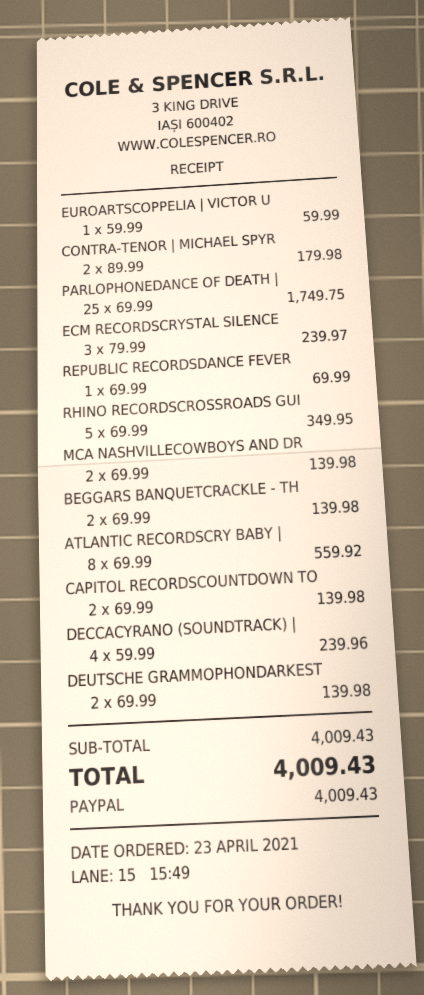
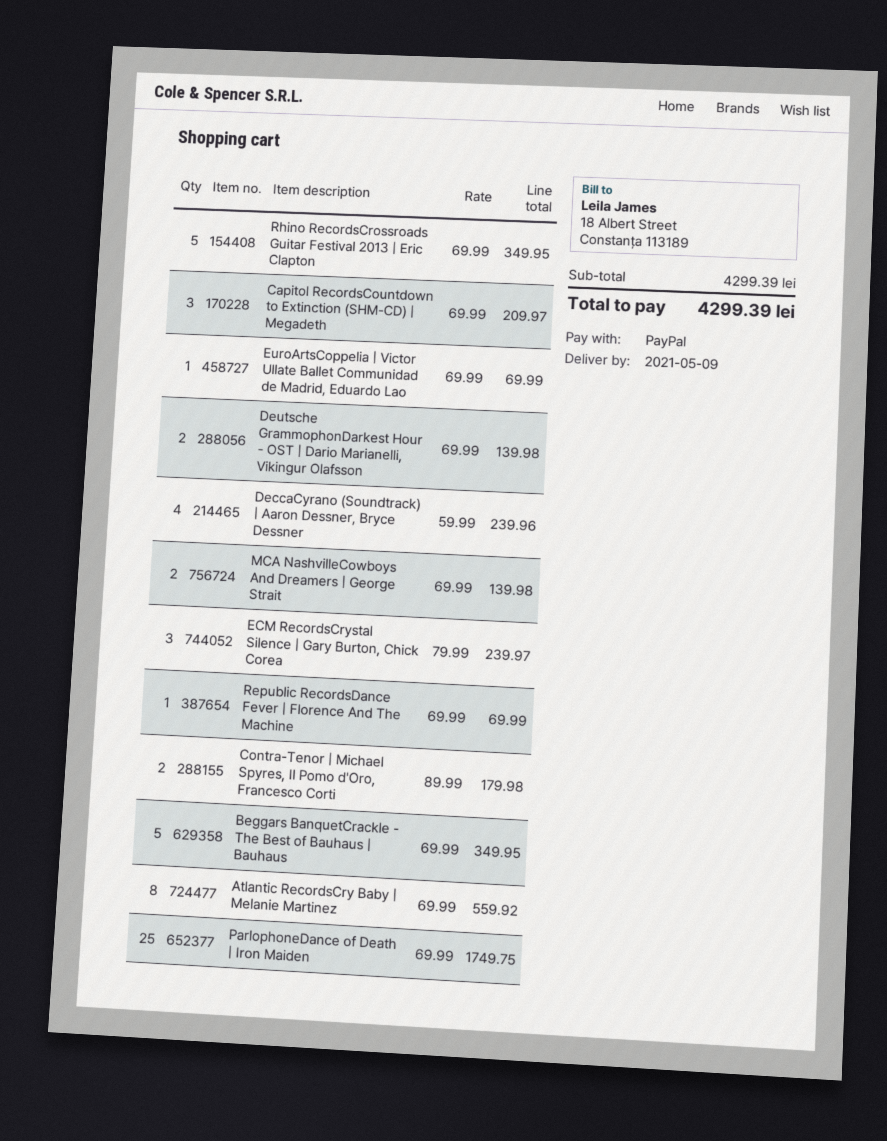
EUROARTSCOPPELIA | VICTOR U: 1 x 59.99 = 59.99 -> 1 x 69.99 = 69.99
BEGGARS BANQUETCRACKLE - TH: 2 x 69.99 = 139.98 -> 5 x 69.99 = 349.95
CAPITOL RECORDSCOUNTDOWN TO: 2 x 69.99 = 139.98 -> 3 x 69.99 = 209.97
subtotal: 4009.43 -> 4299.39
total: 4009.43 -> 4299.39

